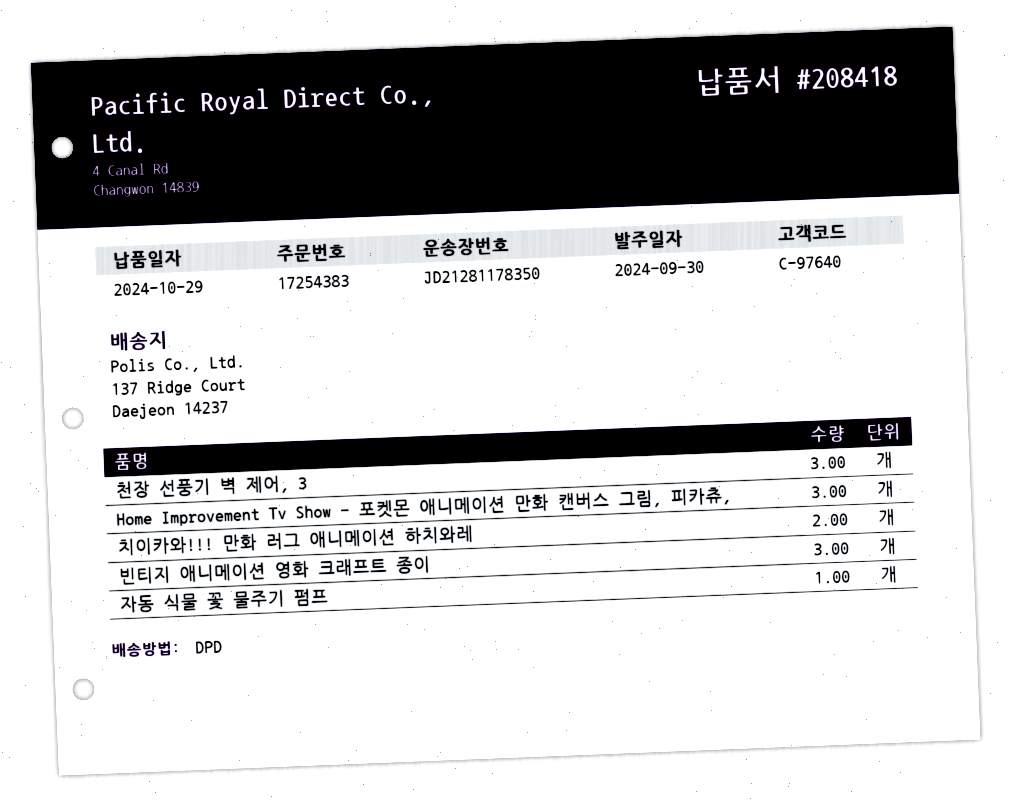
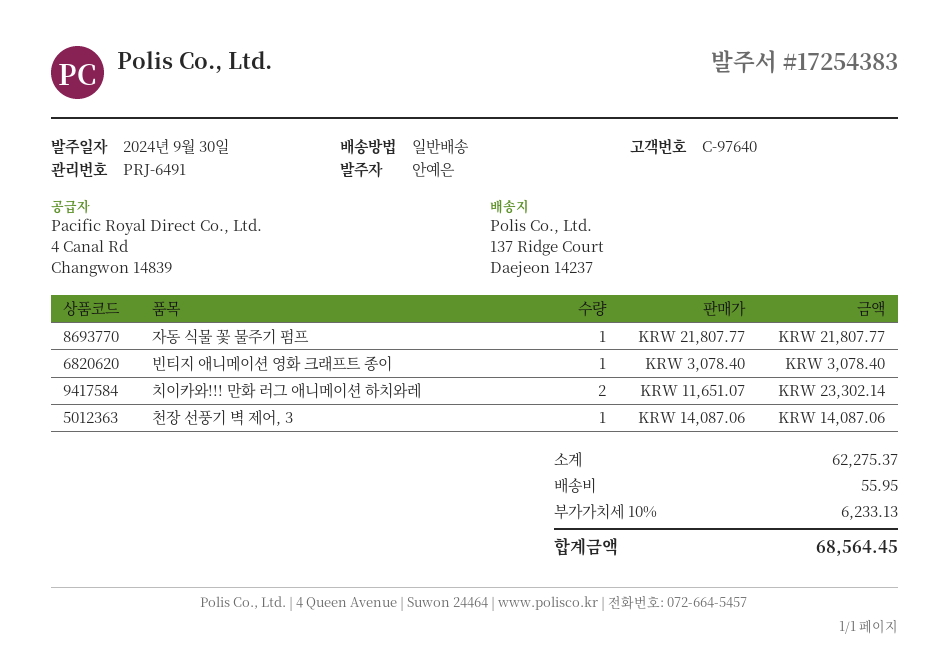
shipping method: DPD -> standard
천장 선풍기 벽 제어, 3: 3 -> 1
Home Improvement Tv Show - 포켓몬 애니메이션 만화 캔버스 그림, 피카츄,: 3 -> none
빈티지 애니메이션 영화 크래프트 종이: 3 -> 1

